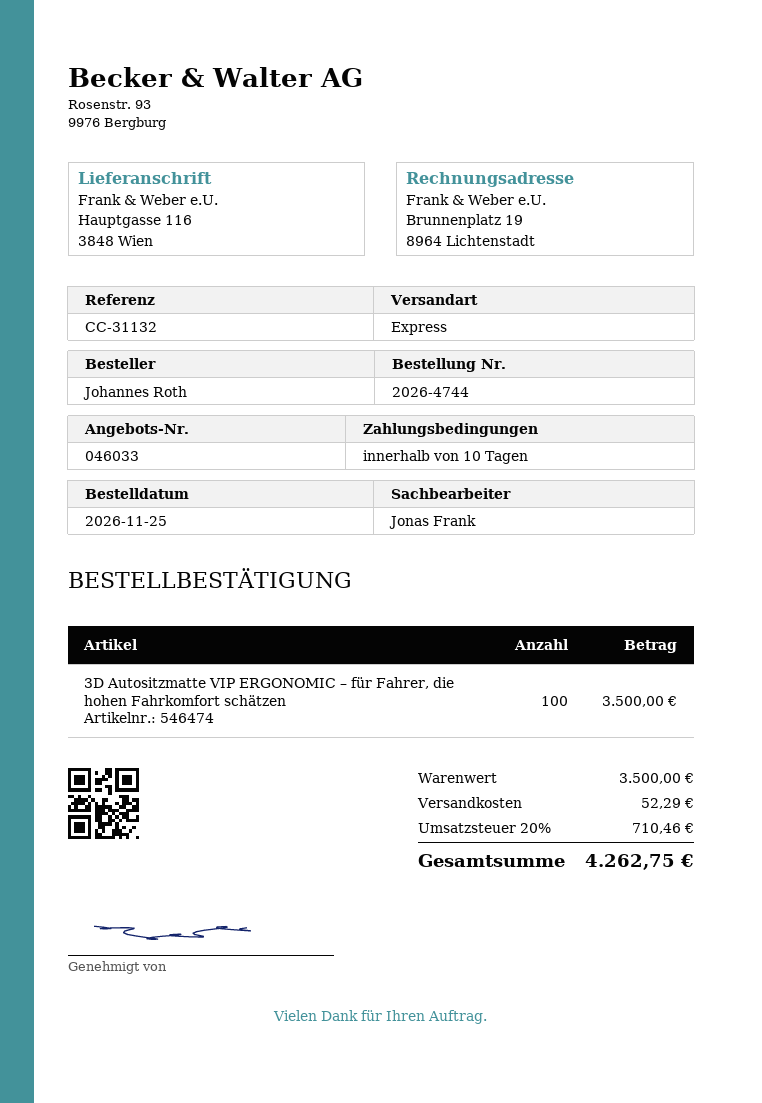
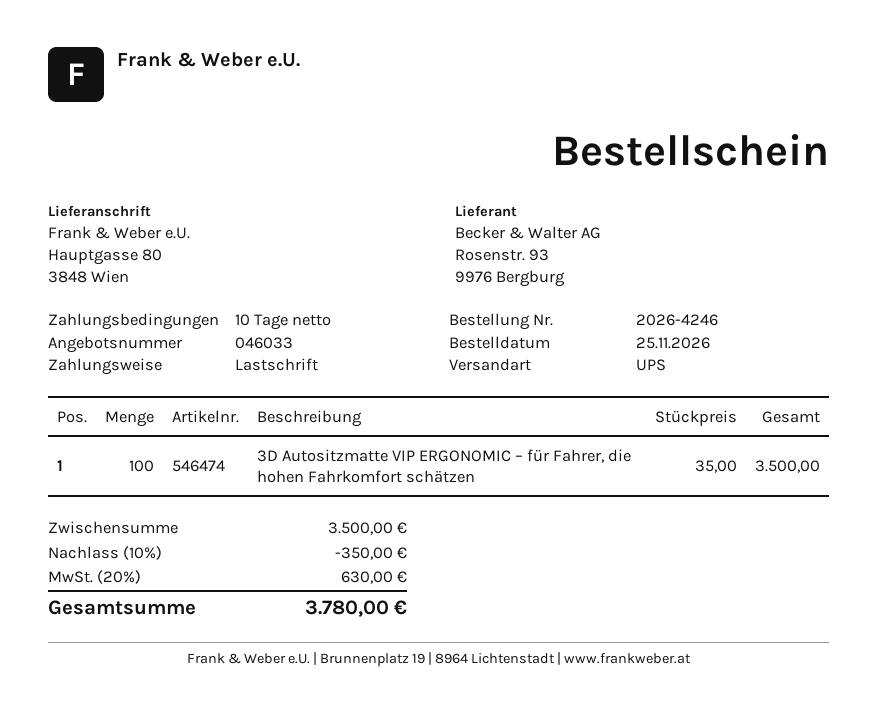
order number: 2026-4744 -> 2026-4246
shipping method: express -> UPS
ship to: Hauptgasse 116, 3848 Wien -> Hauptgasse 80, 3848 Wien
discount: none -> 10% = 350.00
shipping: 52.29 -> none
tax: 20% = 710.46 -> 20% = 630.00
total: 4262.75 -> 3780.00

